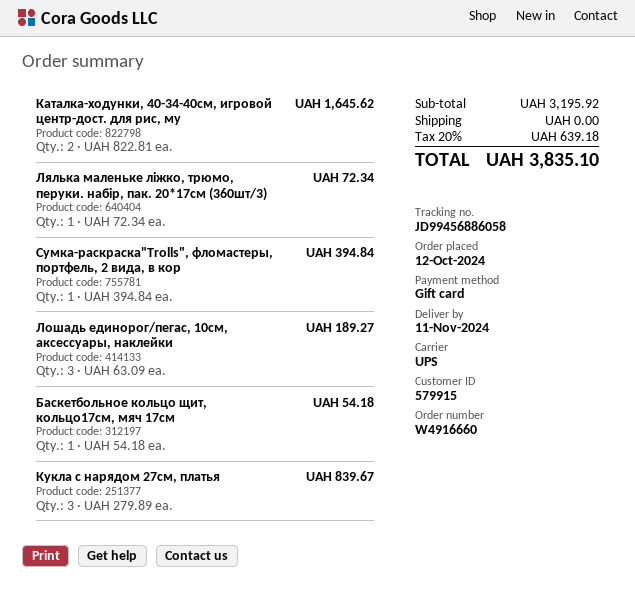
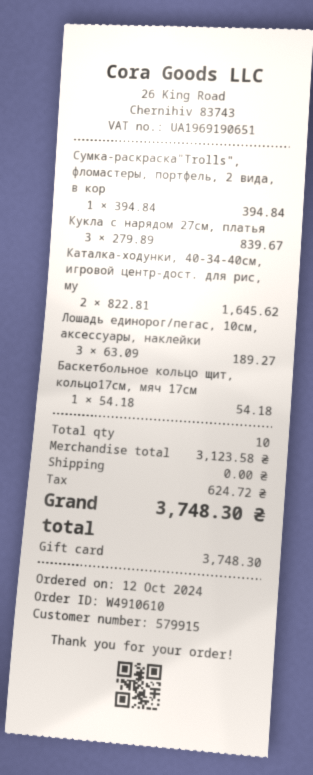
order number: W4916660 -> W4910610
Лялька маленьке ліжко, трюмо, перуки. набір, пак. 20*17см (360шт/3): 1 x 72.34 = 72.34 -> none
subtotal: 3195.92 -> 3123.58
tax: 639.18 -> 624.72
total: 3835.10 -> 3748.30

